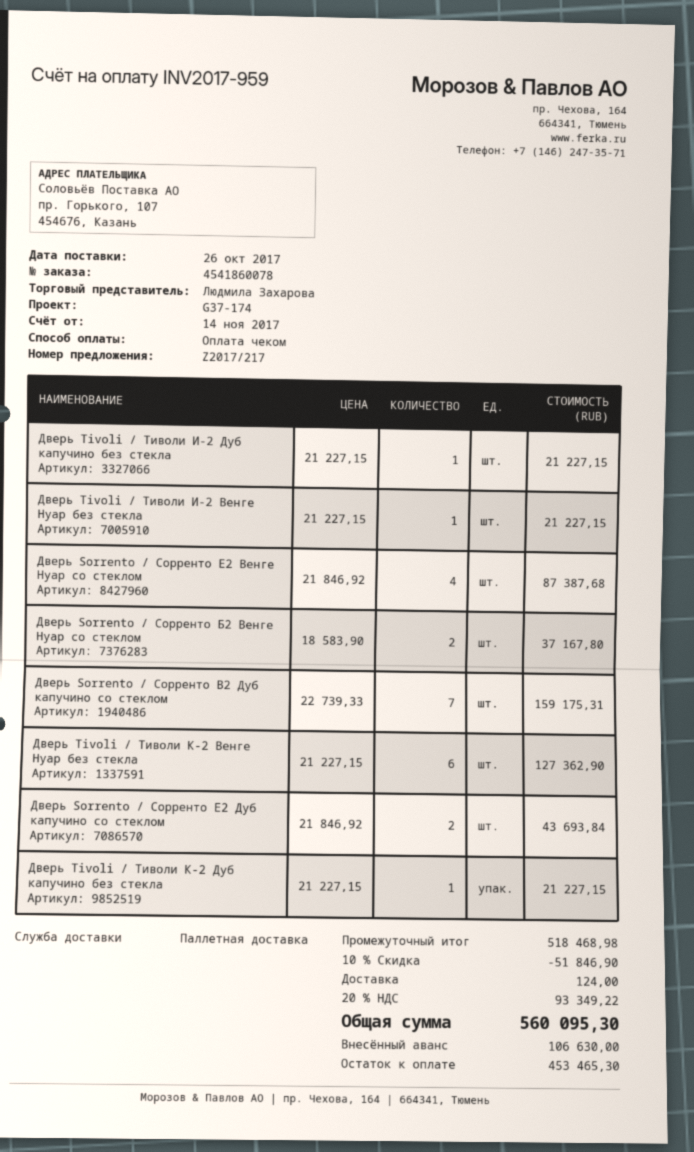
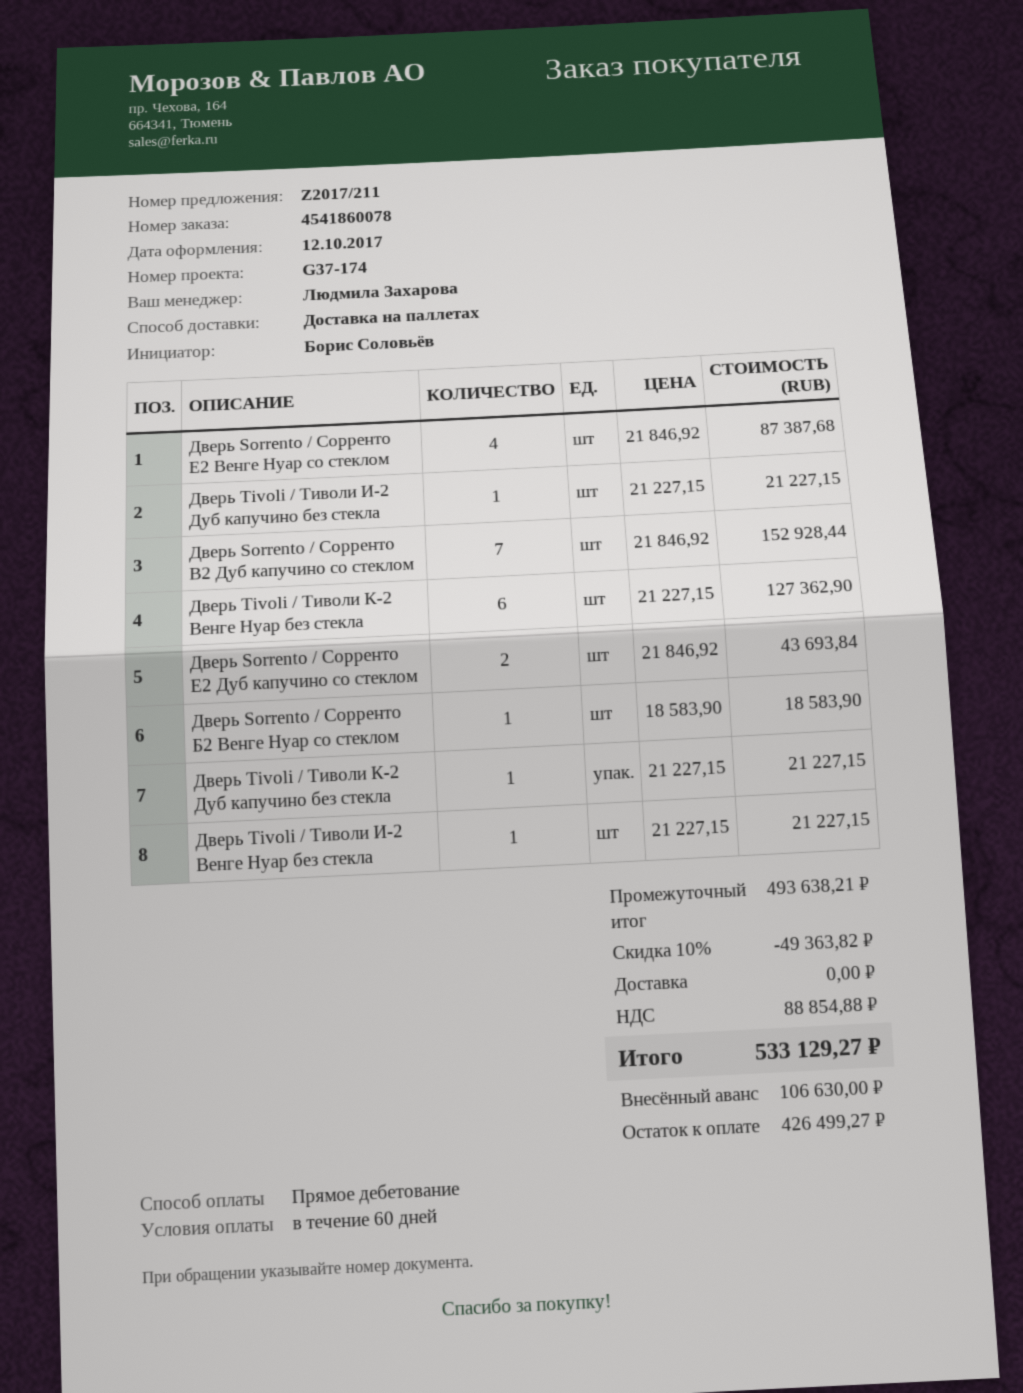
quote number: Z2017/217 -> Z2017/211
payment method: cheque -> direct debit
Дверь Sorrento / Сорренто Б2 Венге Нуар со стеклом: 2 x 18583.90 = 37167.80 -> 1 x 18583.90 = 18583.90
Дверь Sorrento / Сорренто В2 Дуб капучино со стеклом: 7 x 22739.33 = 159175.31 -> 7 x 21846.92 = 152928.44
subtotal: 518468.98 -> 493638.21
discount: 10% = 51846.90 -> 10% = 49363.82
shipping: 124.00 -> 0.00
tax: 93349.22 -> 88854.88
total: 560095.30 -> 533129.27
balance: 453465.30 -> 426499.27

